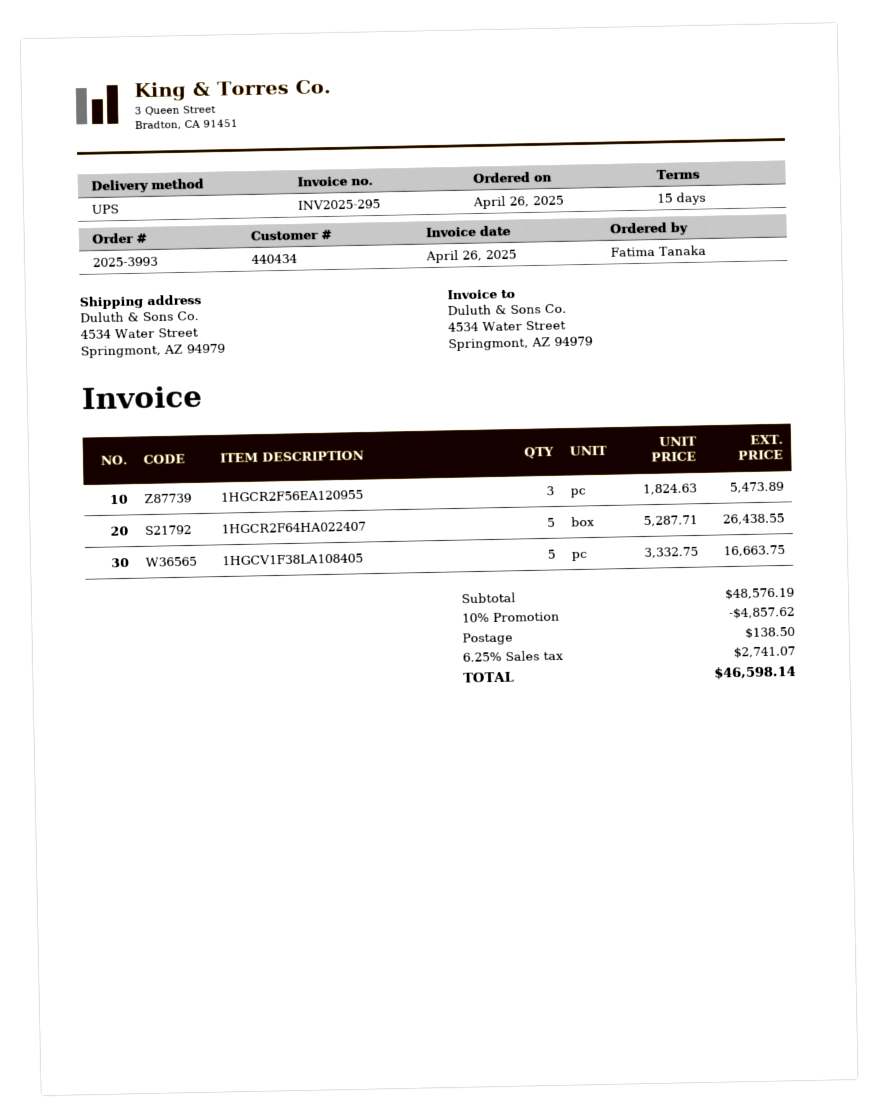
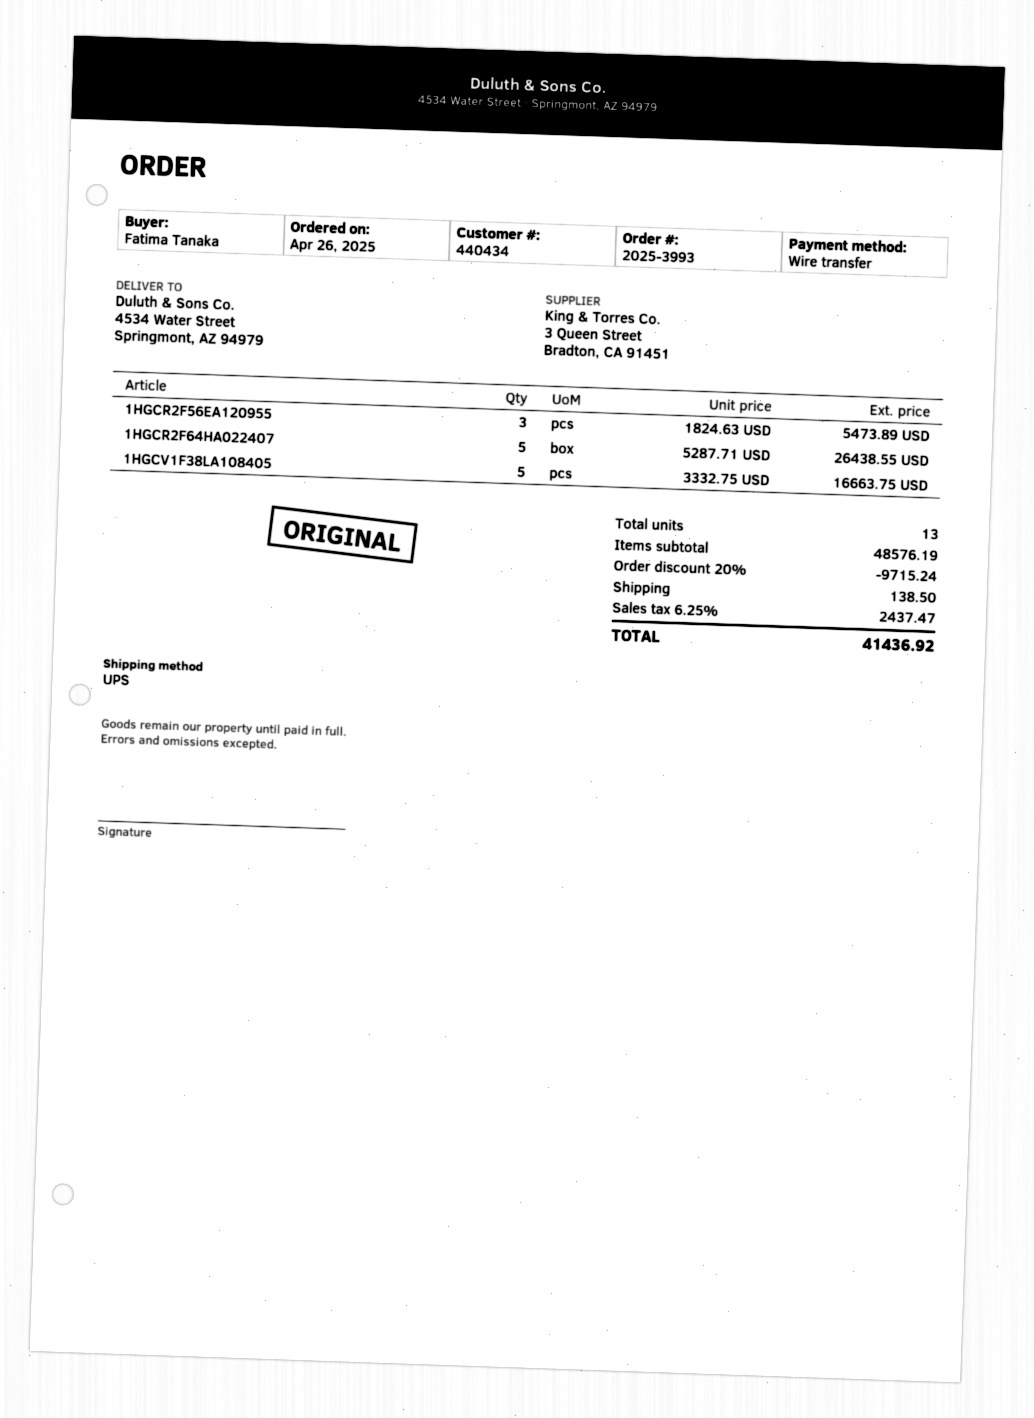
discount: 10% = 4857.62 -> 20% = 9715.24
tax: 6.25% = 2741.07 -> 6.25% = 2437.47
total: 46598.14 -> 41436.92

